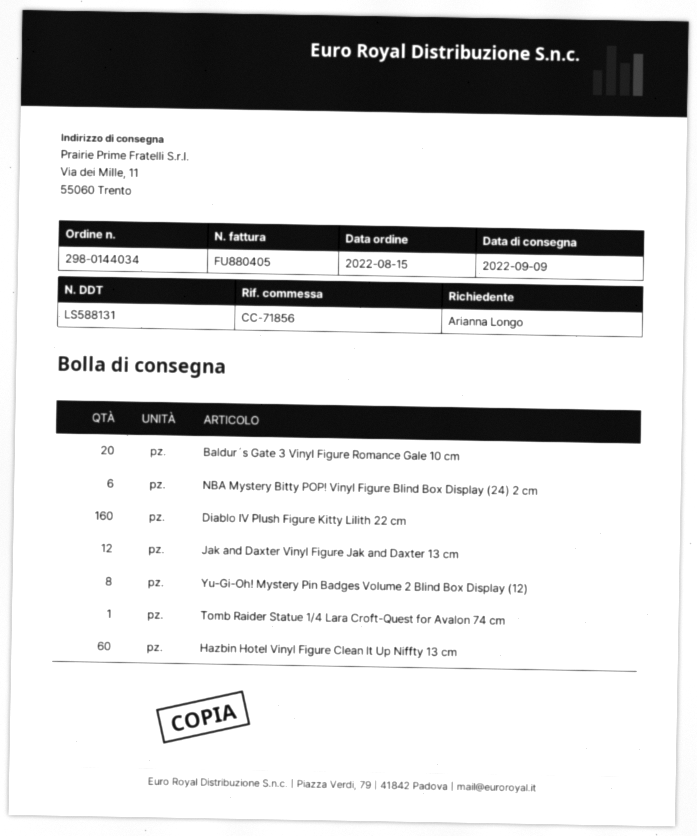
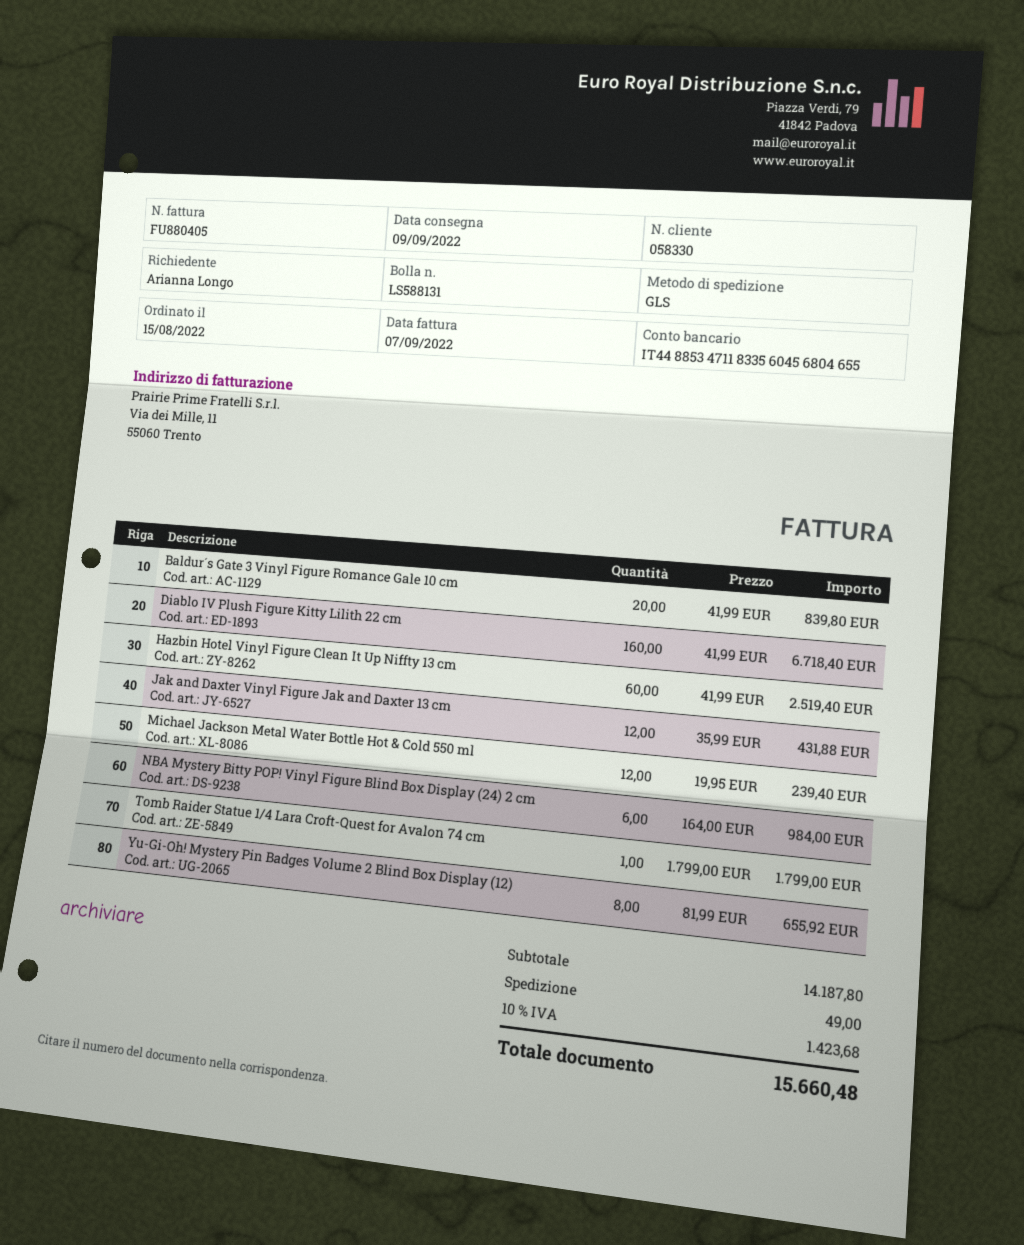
Michael Jackson Metal Water Bottle Hot & Cold 550 ml: none -> 12

